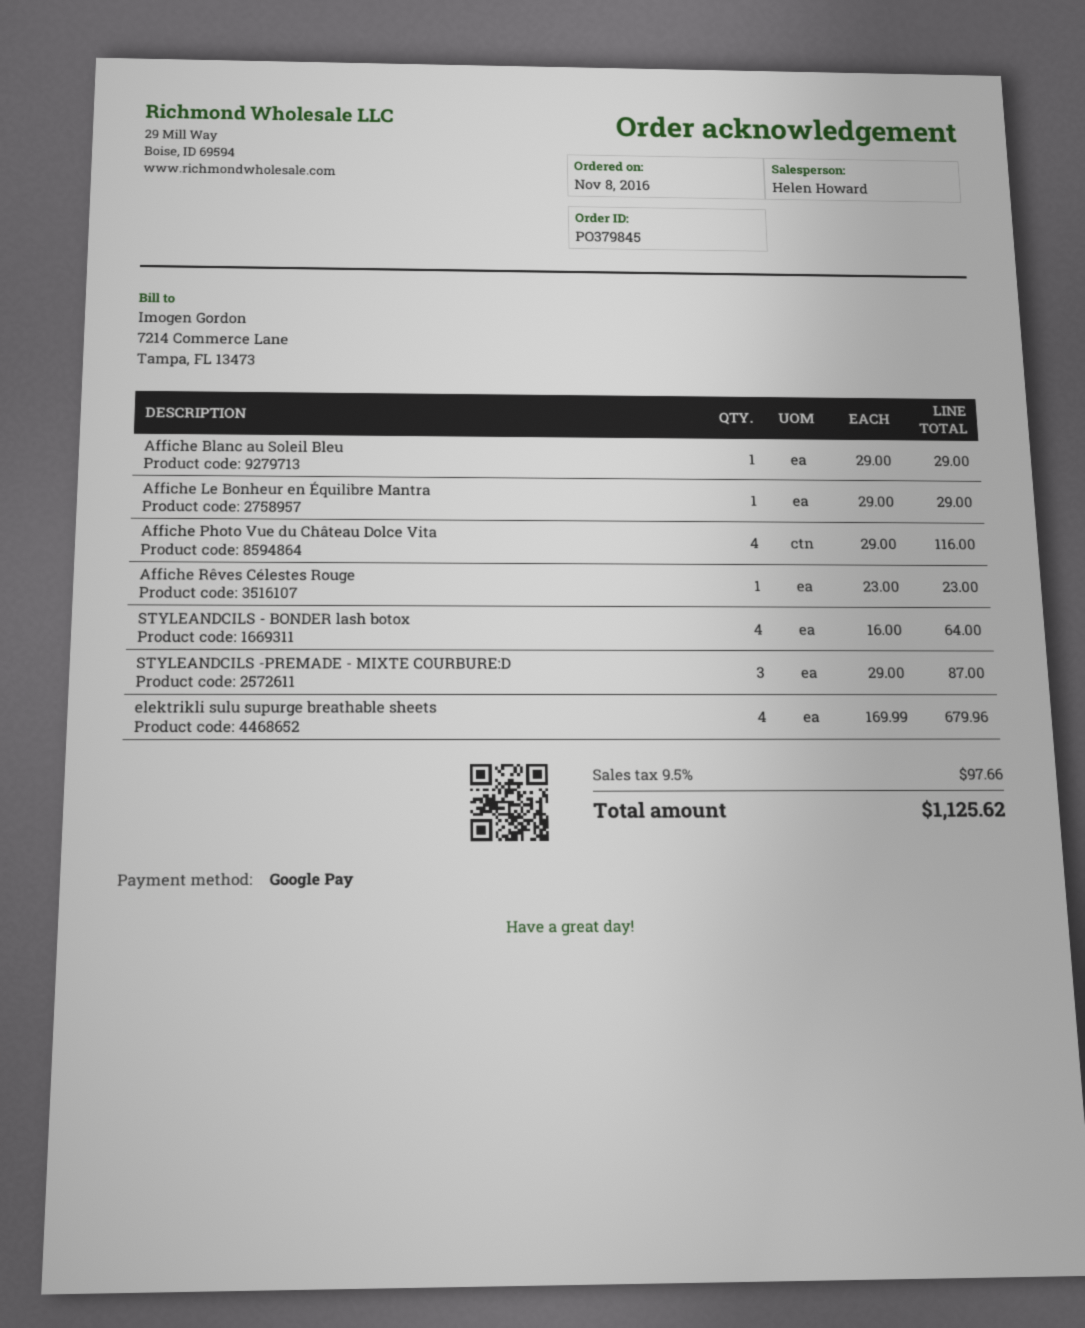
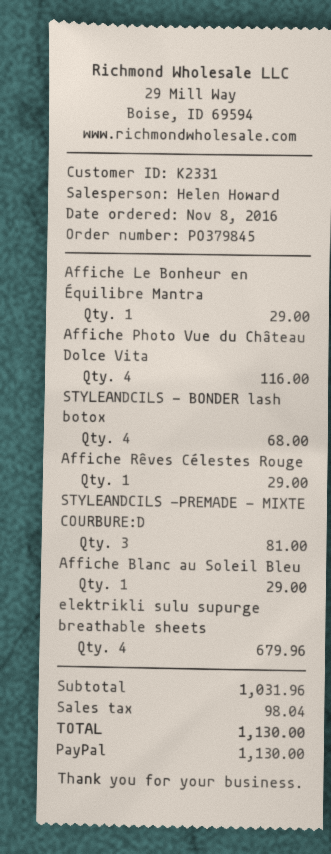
payment method: Google Pay -> PayPal
Affiche Rêves Célestes Rouge: 1 for 23.00 -> 1 for 29.00
STYLEANDCILS - BONDER lash botox: 4 for 64.00 -> 4 for 68.00
STYLEANDCILS -PREMADE - MIXTE COURBURE:D: 3 for 87.00 -> 3 for 81.00
tax: 97.66 -> 98.04
total: 1125.62 -> 1130.00

